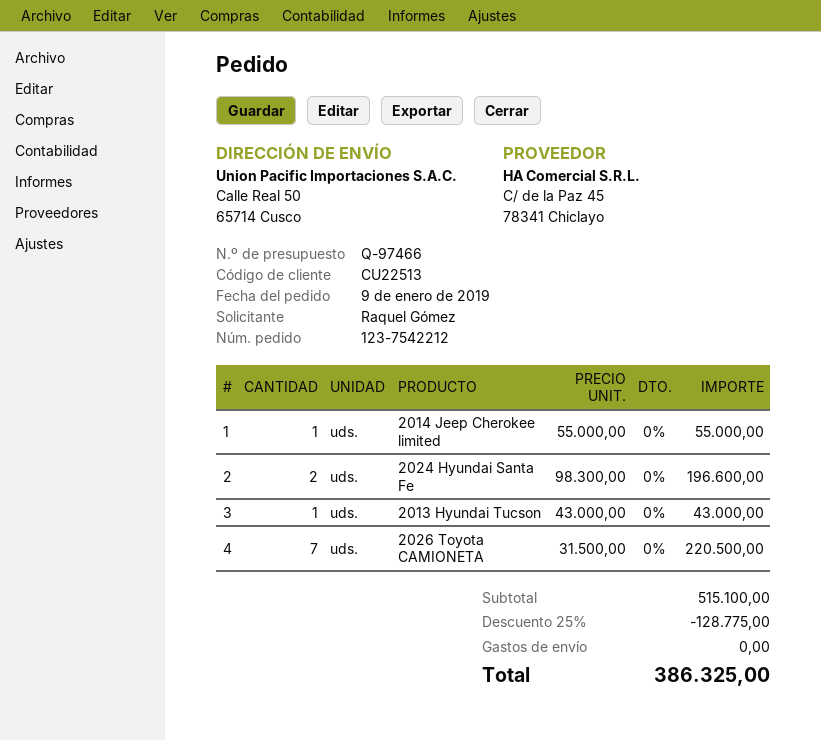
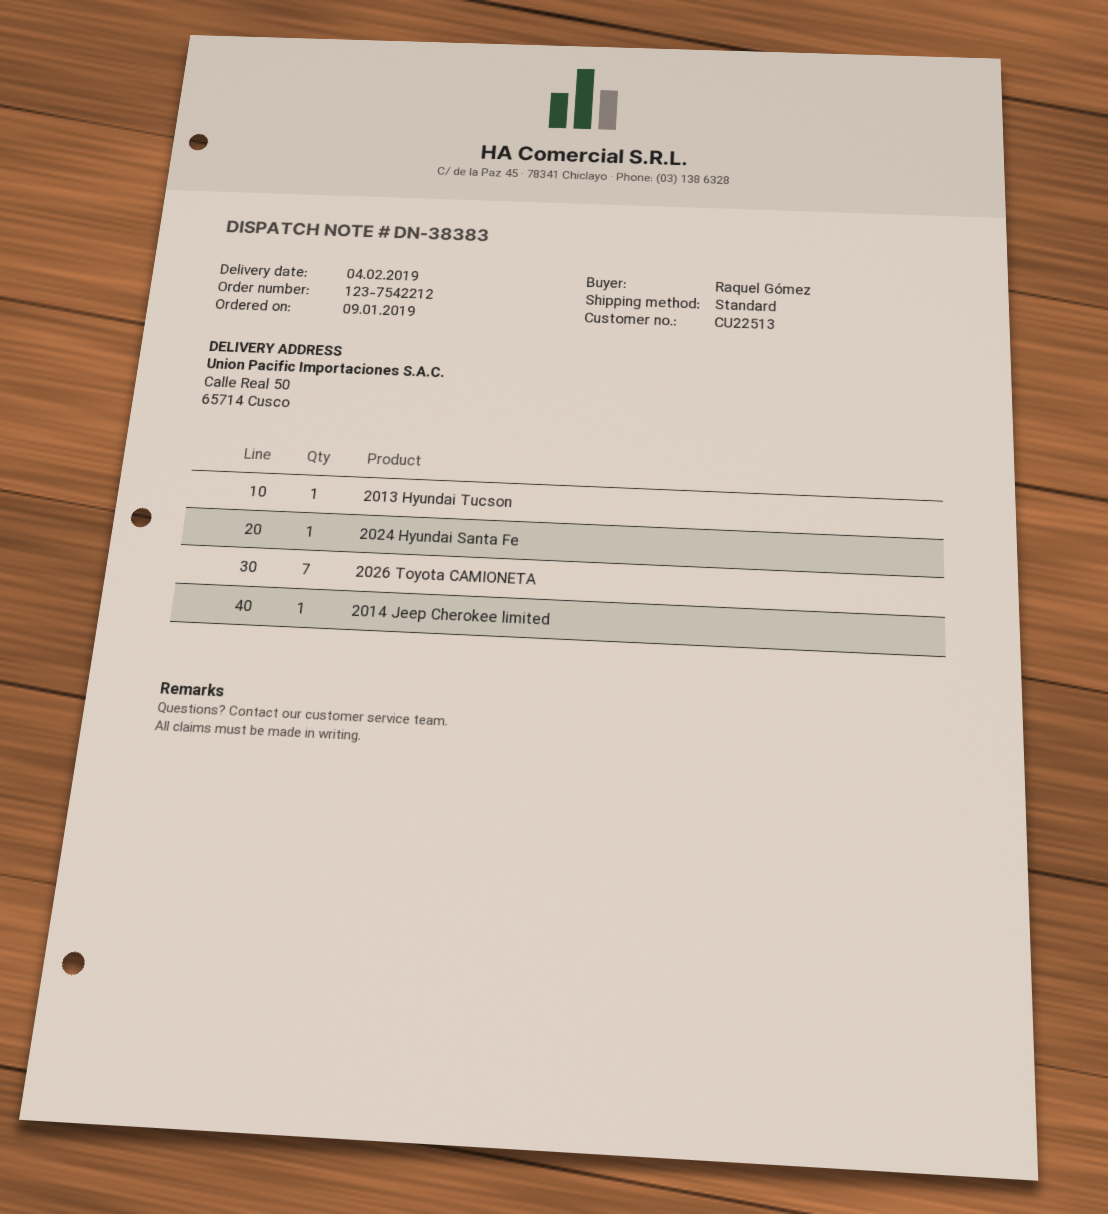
2024 Hyundai Santa Fe: 2 -> 1

